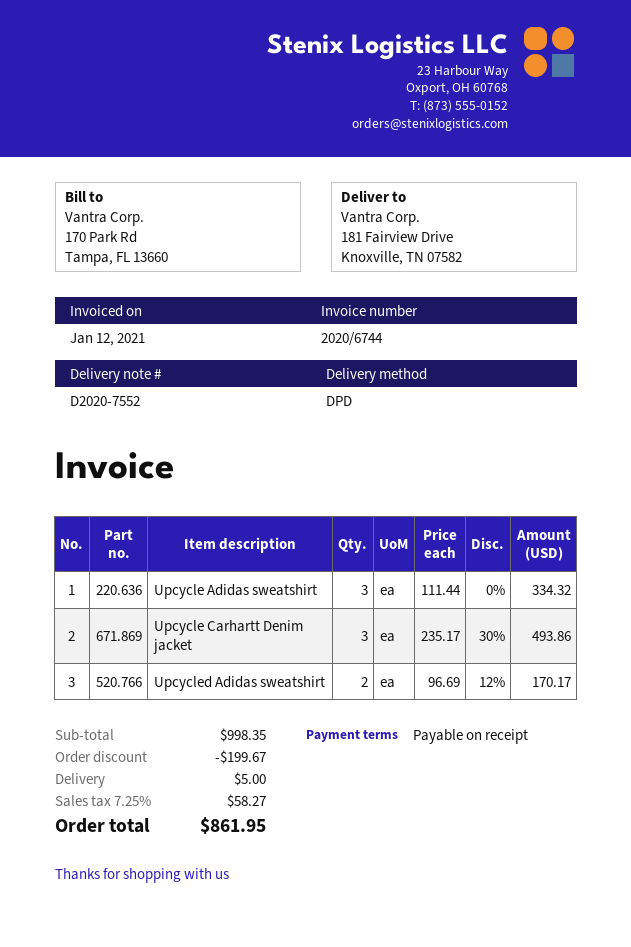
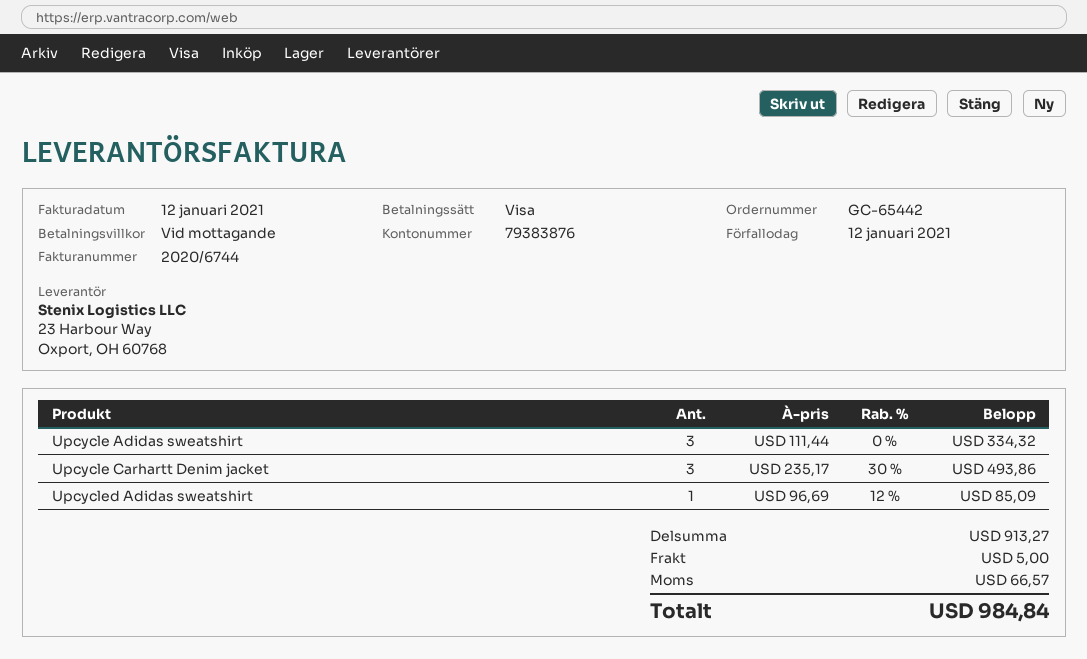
Upcycled Adidas sweatshirt: 2 x 96.69 - 12% = 170.17 -> 1 x 96.69 - 12% = 85.09
subtotal: 998.35 -> 913.27
discount: 199.67 -> none
tax: 58.27 -> 66.57
total: 861.95 -> 984.84

